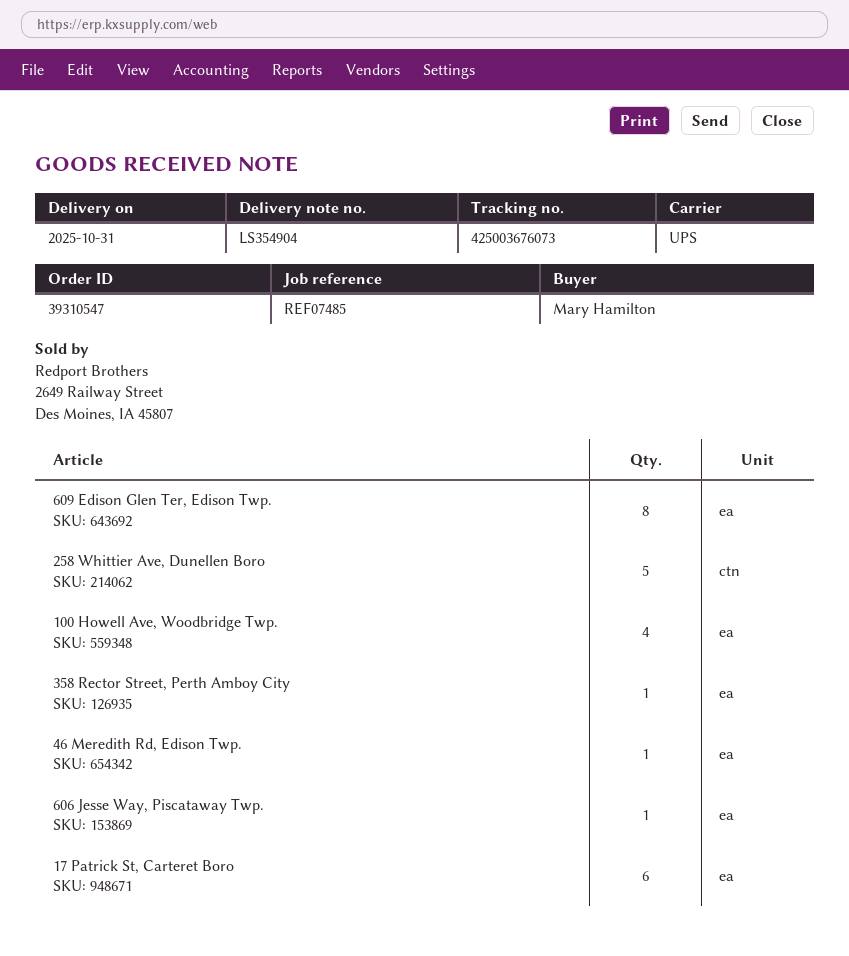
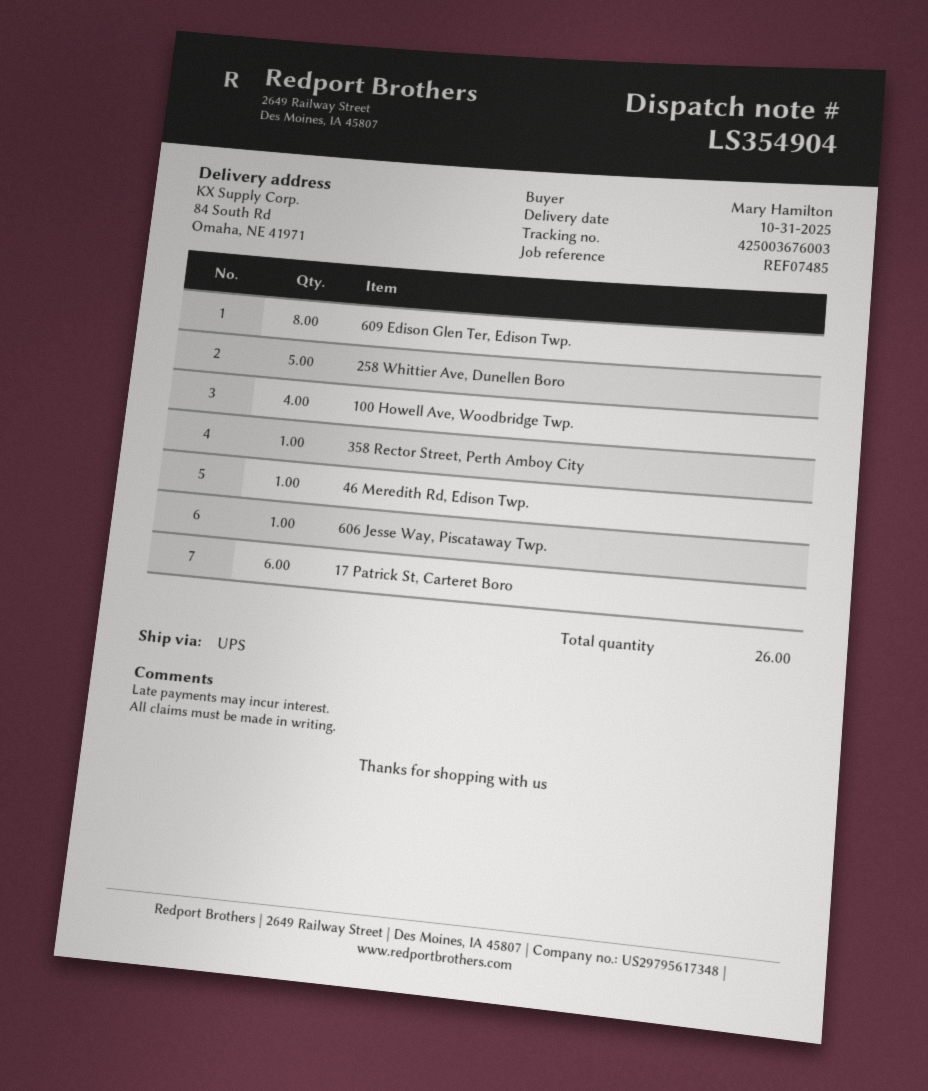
tracking number: 425003676073 -> 425003676003

